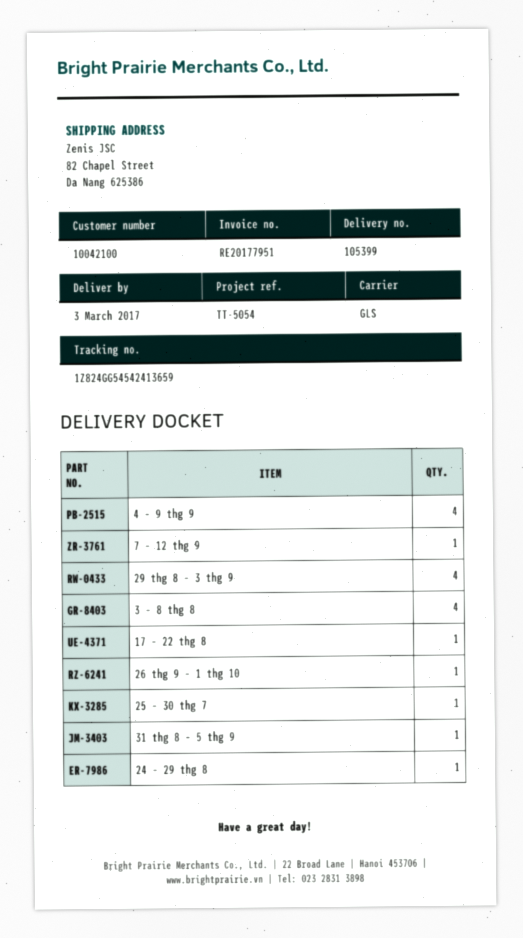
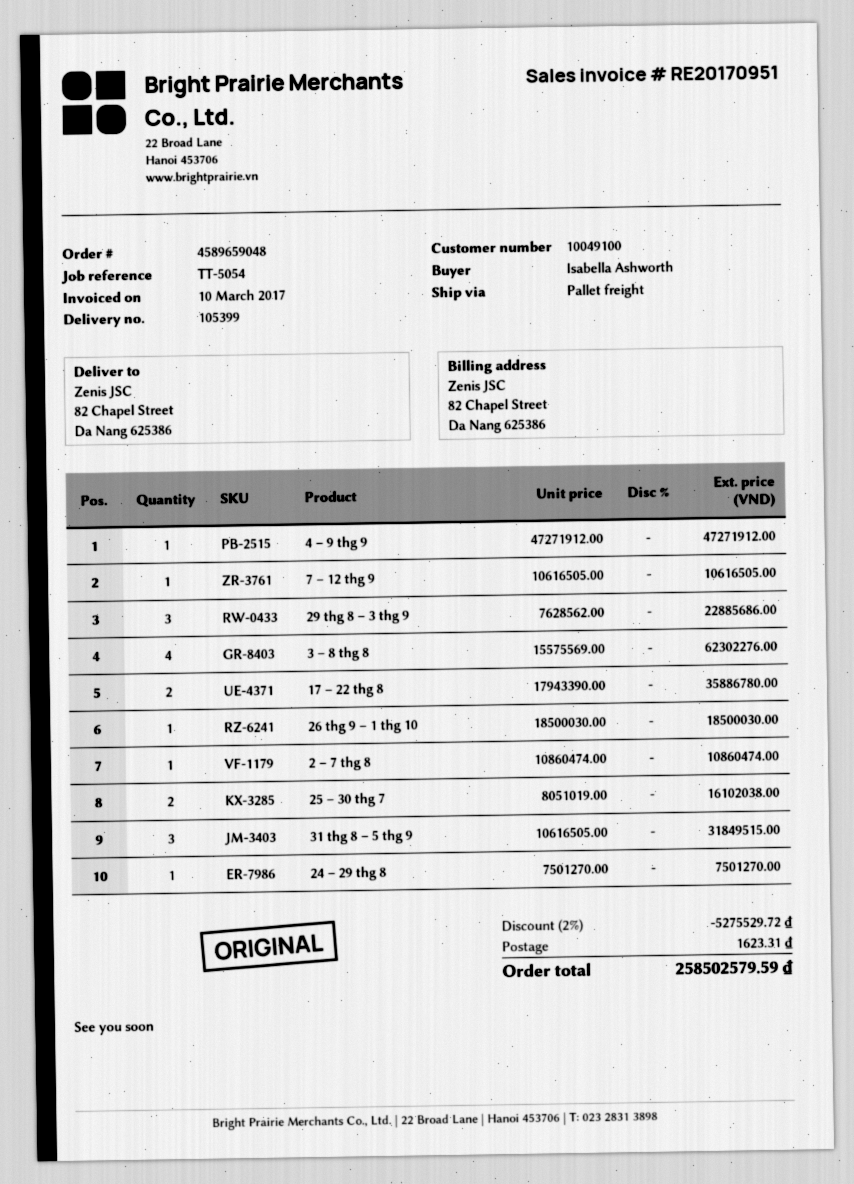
invoice number: RE20177951 -> RE20170951
customer number: 10042100 -> 10049100
shipping method: GLS -> pallet freight
4 – 9 thg 9: 4 -> 1
29 thg 8 – 3 thg 9: 4 -> 3
17 – 22 thg 8: 1 -> 2
25 – 30 thg 7: 1 -> 2
31 thg 8 – 5 thg 9: 1 -> 3
2 – 7 thg 8: none -> 1

